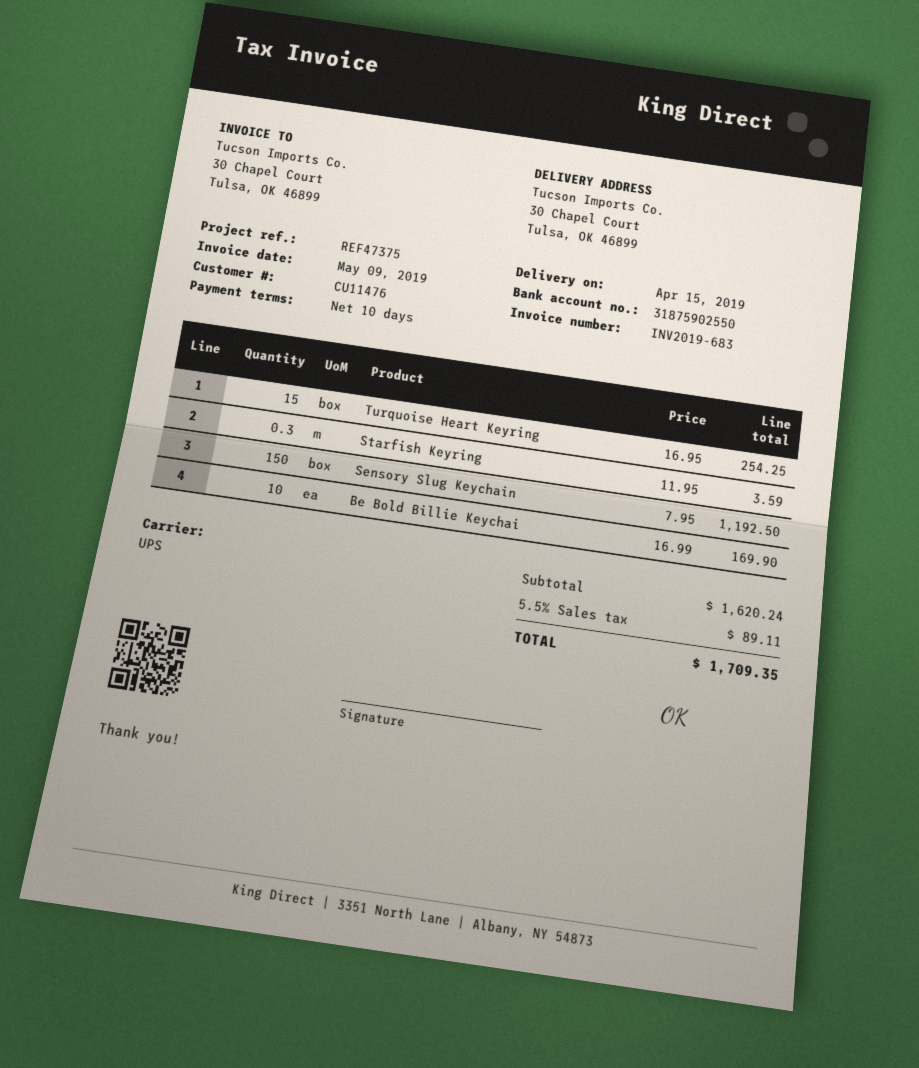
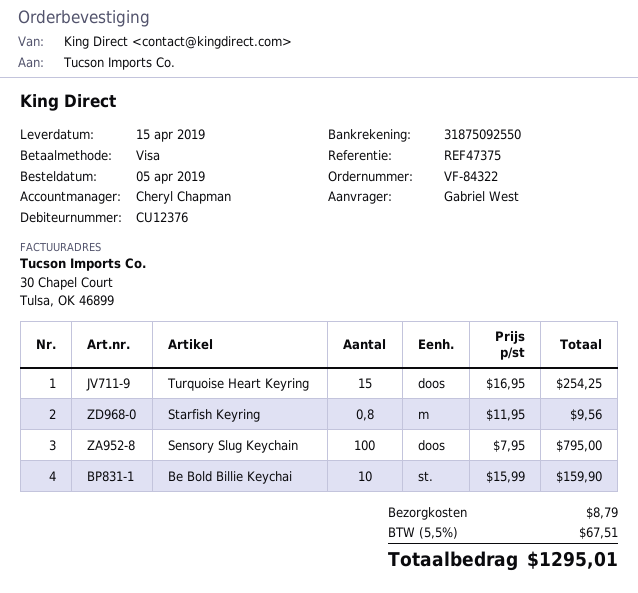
customer number: CU11476 -> CU12376
bank account: 31875902550 -> 31875092550
Starfish Keyring: 0.3 x 11.95 = 3.59 -> 0.8 x 11.95 = 9.56
Sensory Slug Keychain: 150 x 7.95 = 1192.50 -> 100 x 7.95 = 795.00
Be Bold Billie Keychai: 10 x 16.99 = 169.90 -> 10 x 15.99 = 159.90
shipping: none -> 8.79
tax: 5.5% = 89.11 -> 5.5% = 67.51
total: 1709.35 -> 1295.01

